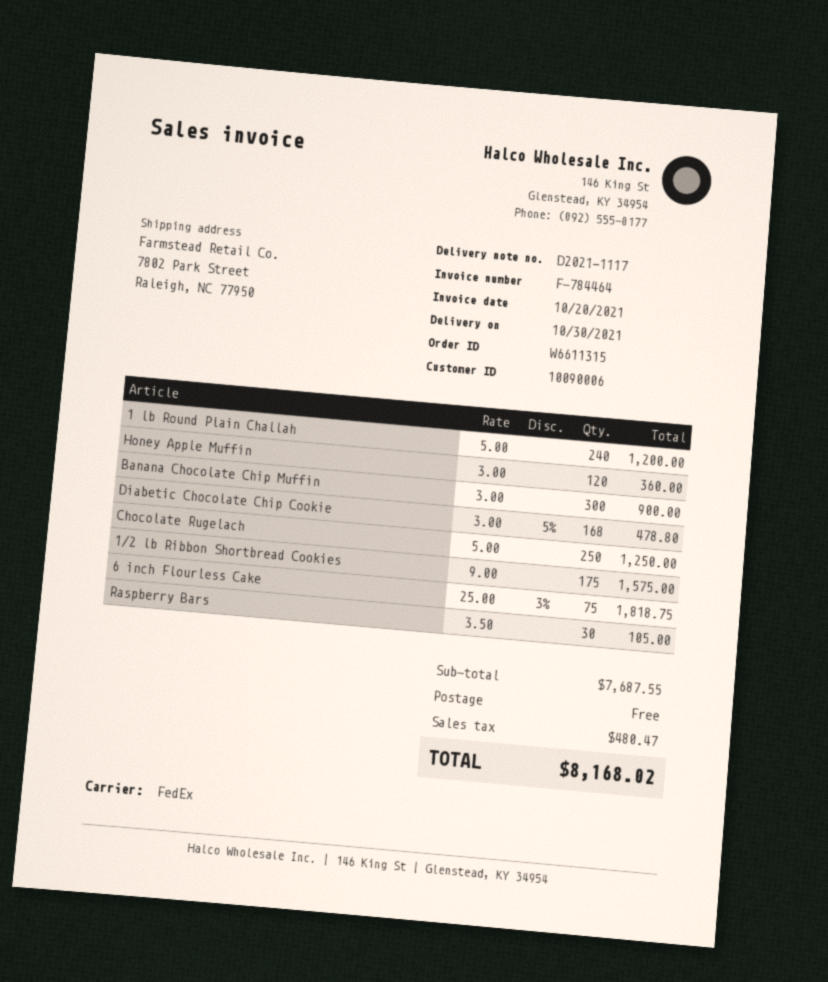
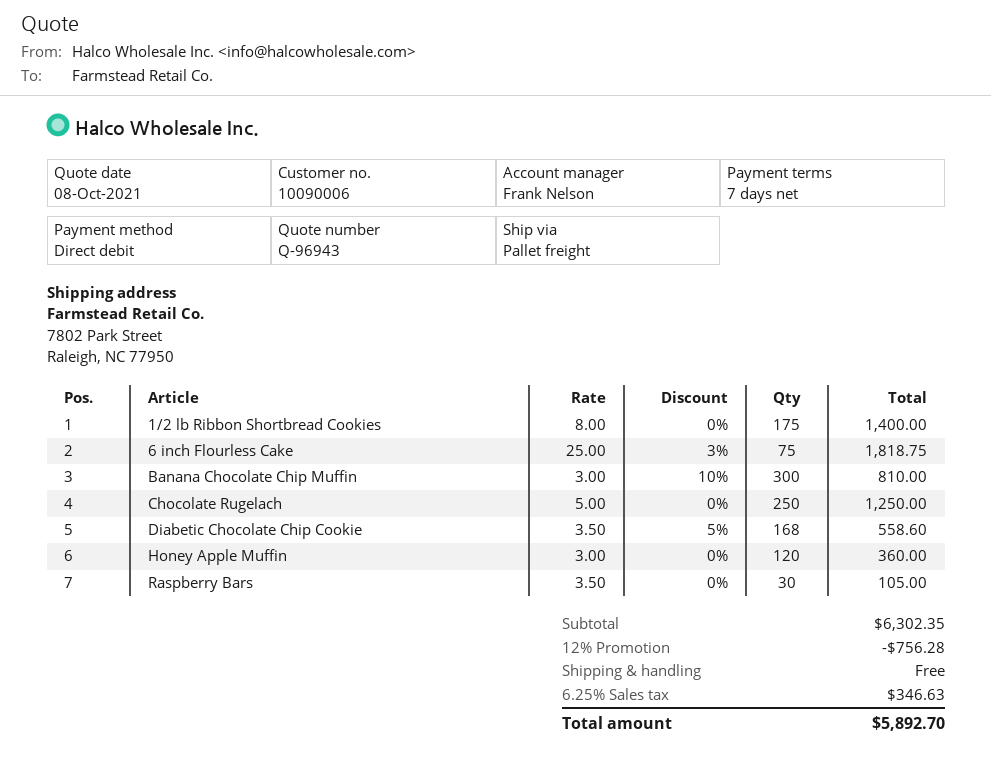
shipping method: FedEx -> pallet freight
1 lb Round Plain Challah: 240 x 5.00 = 1200.00 -> none
Banana Chocolate Chip Muffin: 300 x 3.00 = 900.00 -> 300 x 3.00 - 10% = 810.00
Diabetic Chocolate Chip Cookie: 168 x 3.00 - 5% = 478.80 -> 168 x 3.50 - 5% = 558.60
1/2 lb Ribbon Shortbread Cookies: 175 x 9.00 = 1575.00 -> 175 x 8.00 = 1400.00
subtotal: 7687.55 -> 6302.35
discount: none -> 12% = 756.28
tax: 480.47 -> 346.63
total: 8168.02 -> 5892.70

